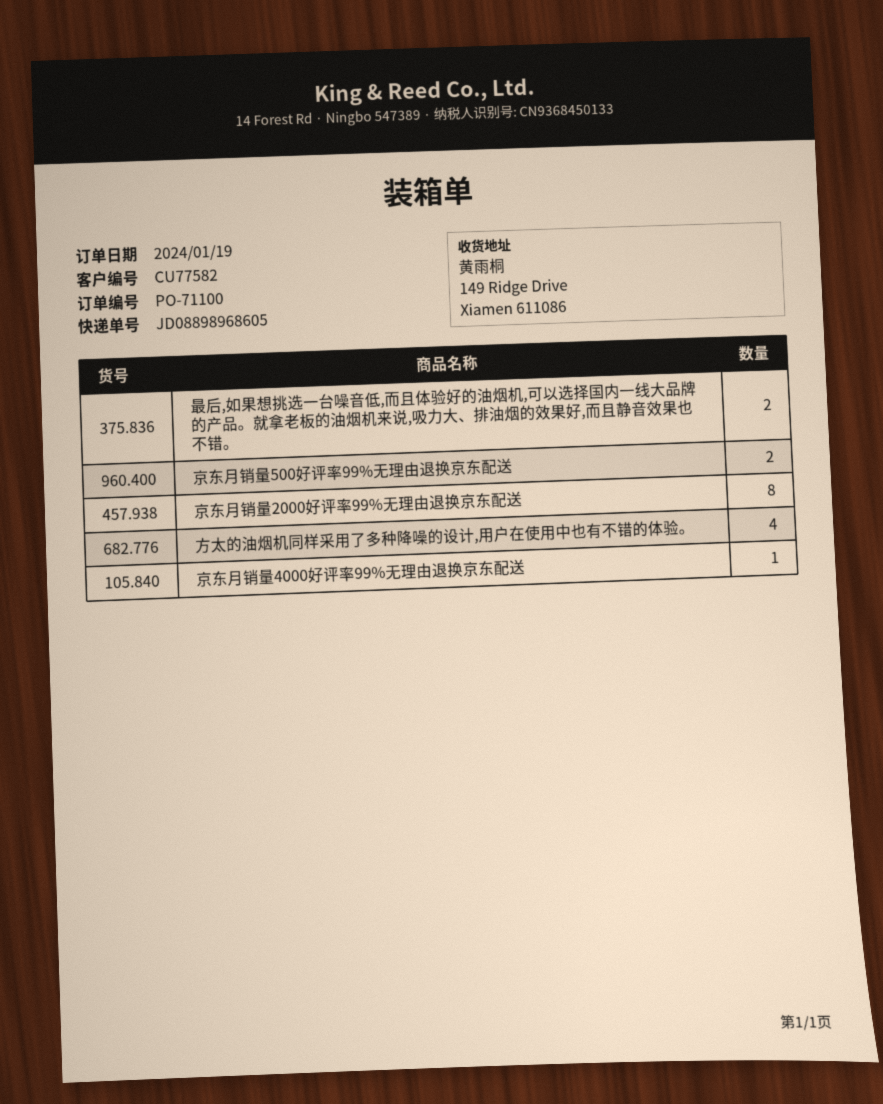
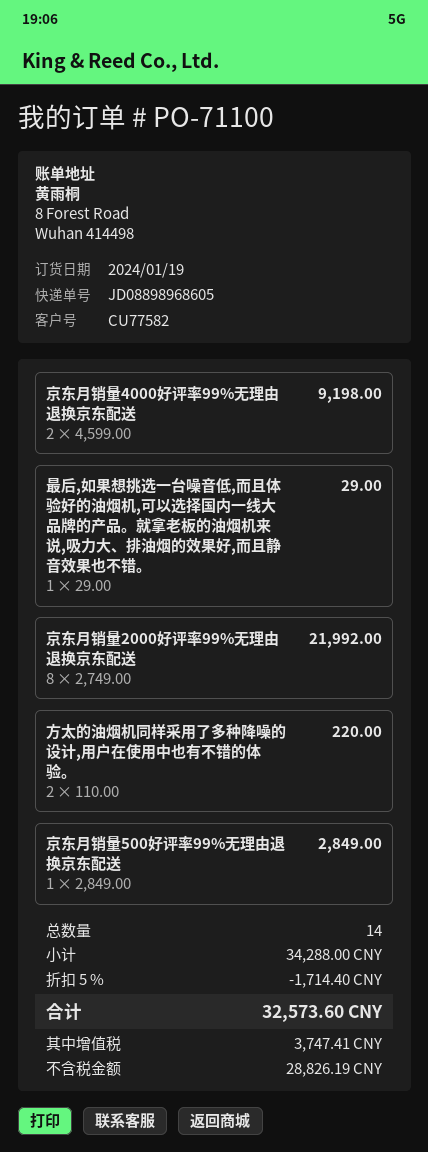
最后,如果想挑选一台噪音低,而且体验好的油烟机,可以选择国内一线大品牌的产品。就拿老板的油烟机来说,吸力大、排油烟的效果好,而且静音效果也不错。: 2 -> 1
京东月销量500好评率99%无理由退换京东配送: 2 -> 1
方太的油烟机同样采用了多种降噪的设计,用户在使用中也有不错的体验。: 4 -> 2
京东月销量4000好评率99%无理由退换京东配送: 1 -> 2

